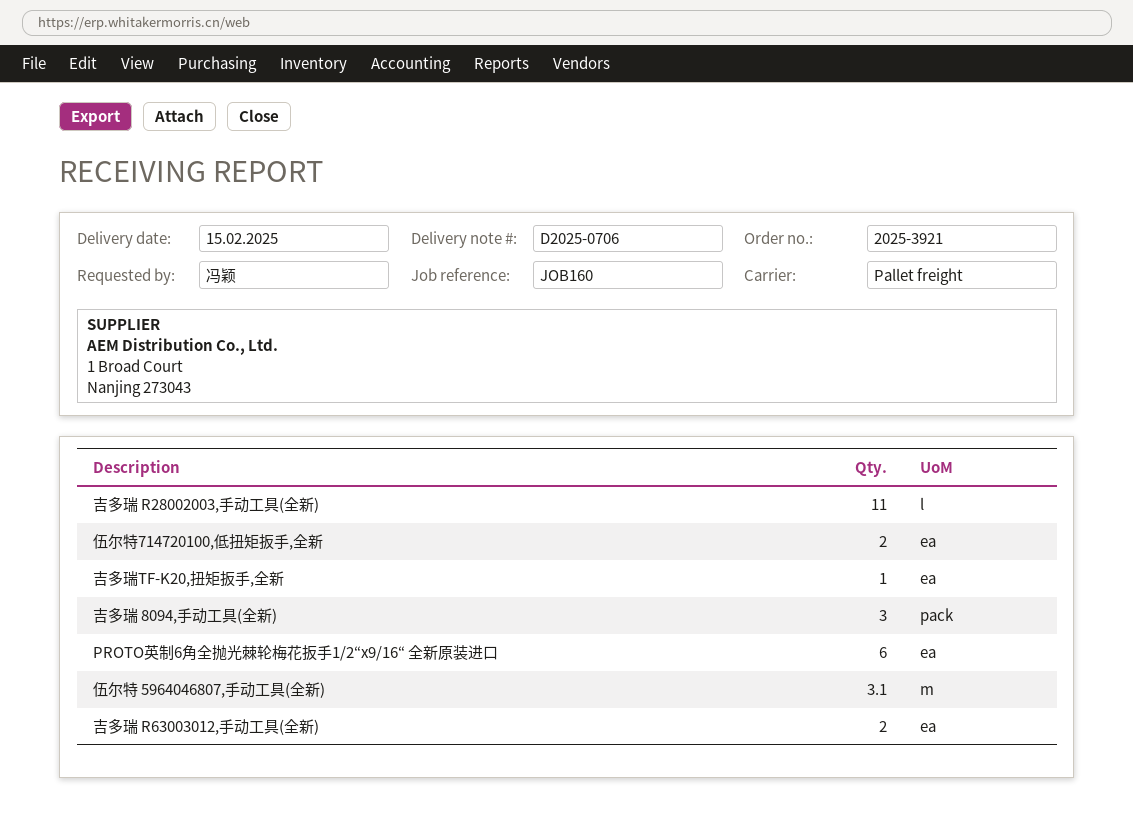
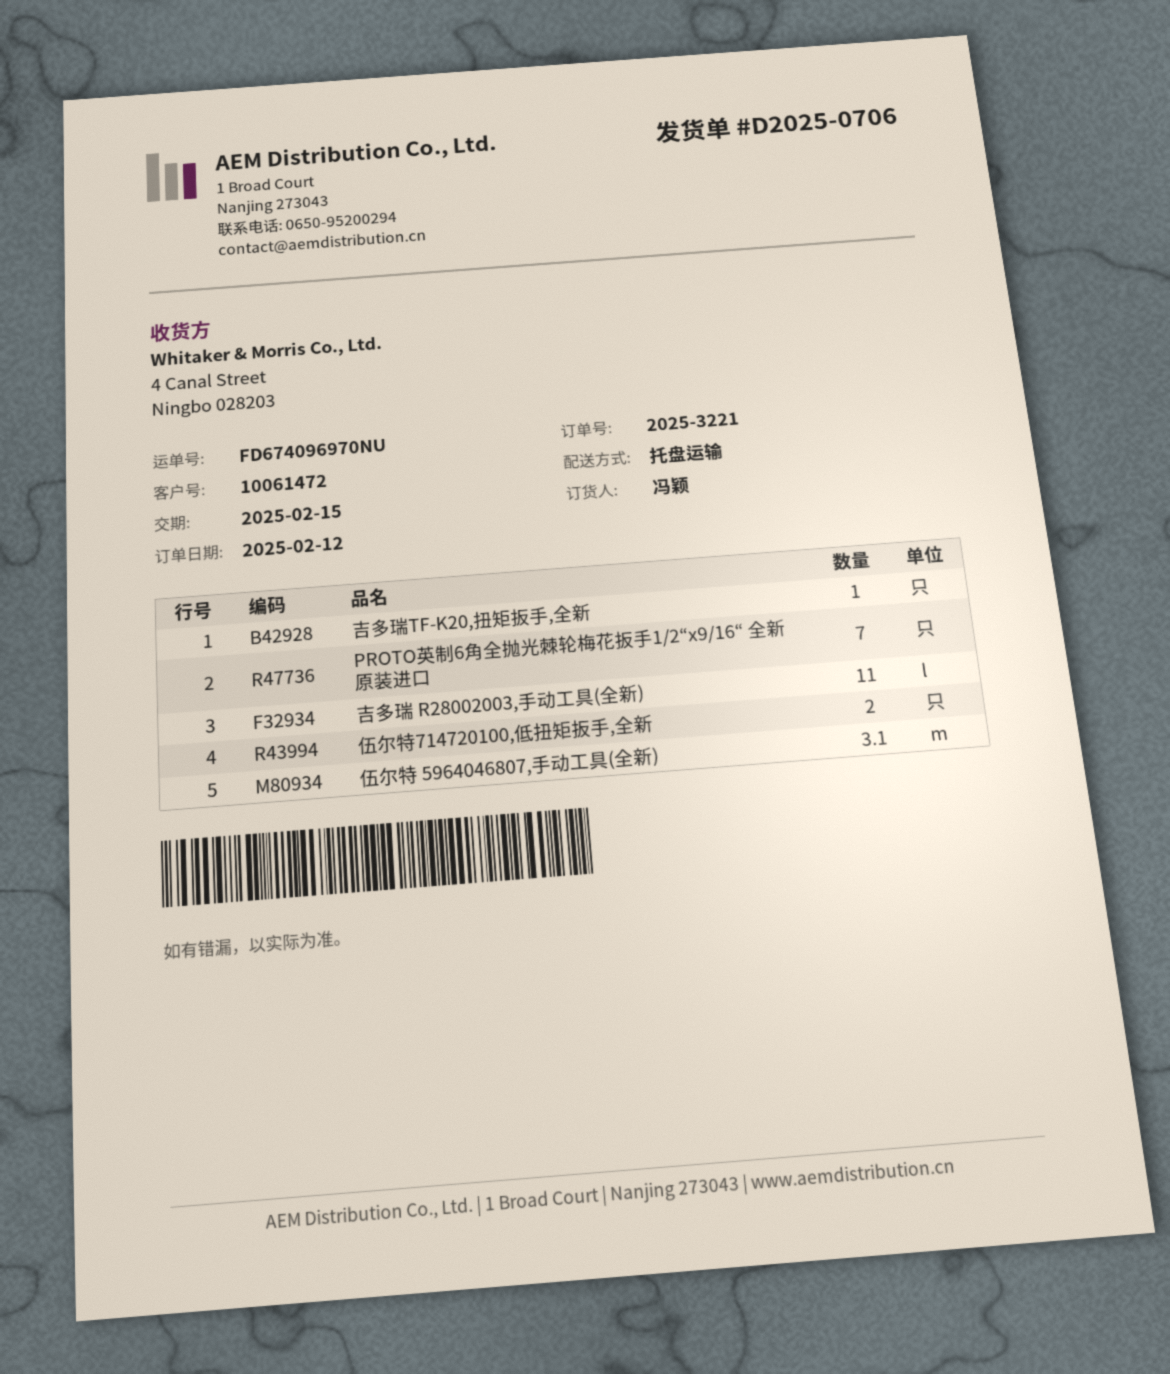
order number: 2025-3921 -> 2025-3221
吉多瑞 8094,手动工具(全新): 3 -> none
PROTO英制6角全抛光棘轮梅花扳手1/2“x9/16“ 全新原装进口: 6 -> 7
吉多瑞 R63003012,手动工具(全新): 2 -> none

